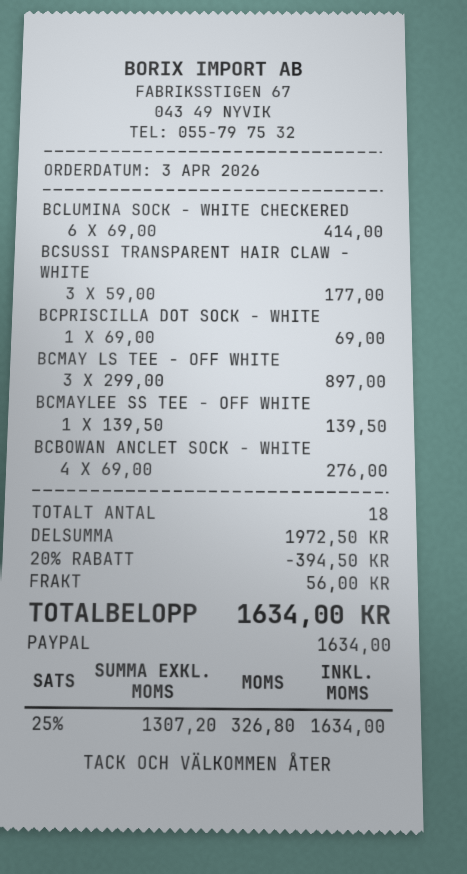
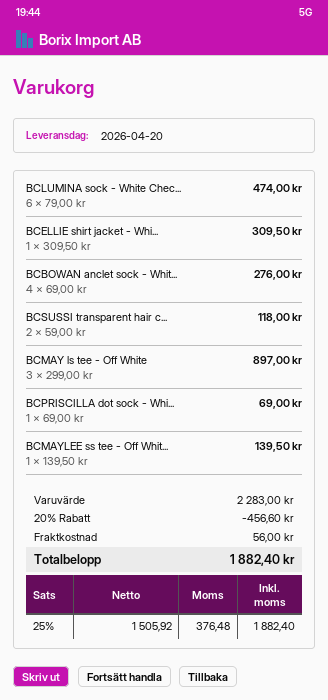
BCLUMINA SOCK - WHITE CHECKERED: 6 x 69.00 = 414.00 -> 6 x 79.00 = 474.00
BCSUSSI TRANSPARENT HAIR CLAW - WHITE: 3 x 59.00 = 177.00 -> 2 x 59.00 = 118.00
BCELLIE shirt jacket - Whi...: none -> 1 x 309.50 = 309.50
subtotal: 1972.50 -> 2283.00
discount: 20% = 394.50 -> 20% = 456.60
net: 1307.20 -> 1505.92
tax: 25% = 326.80 -> 25% = 376.48
total: 1634.00 -> 1882.40

